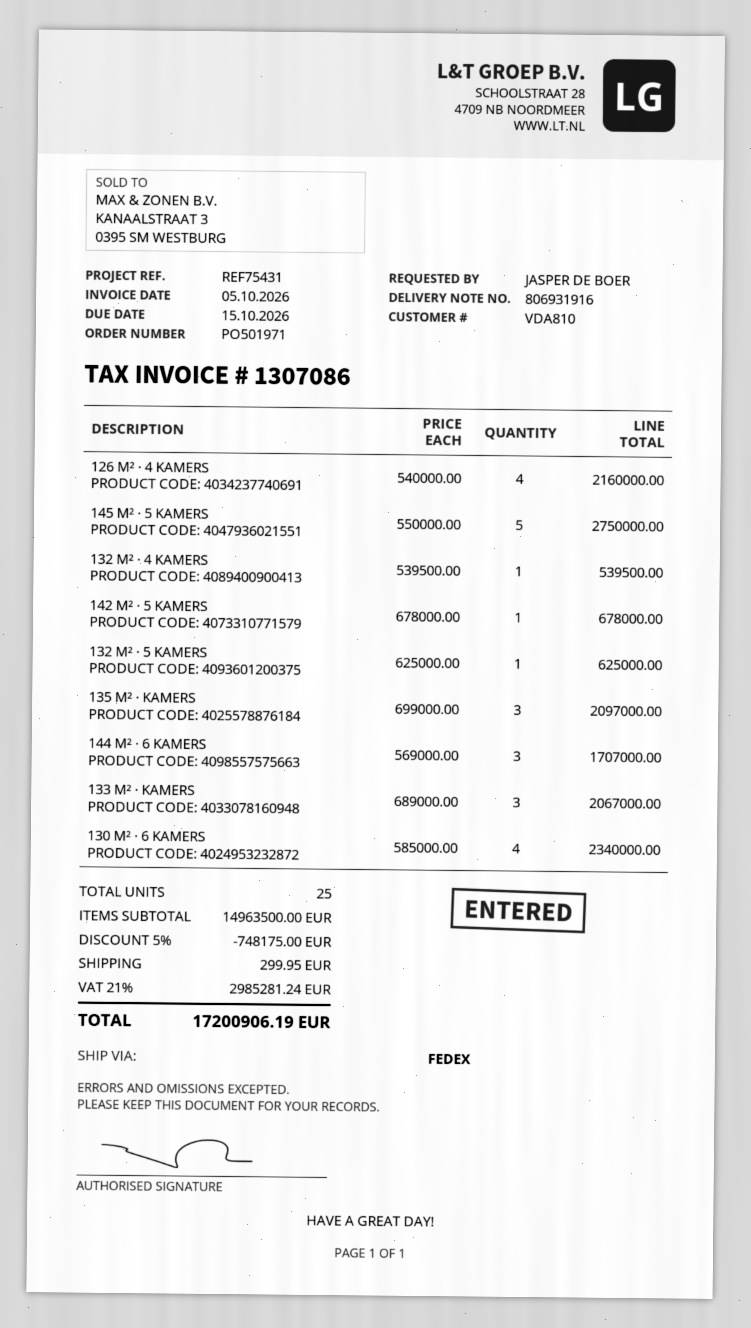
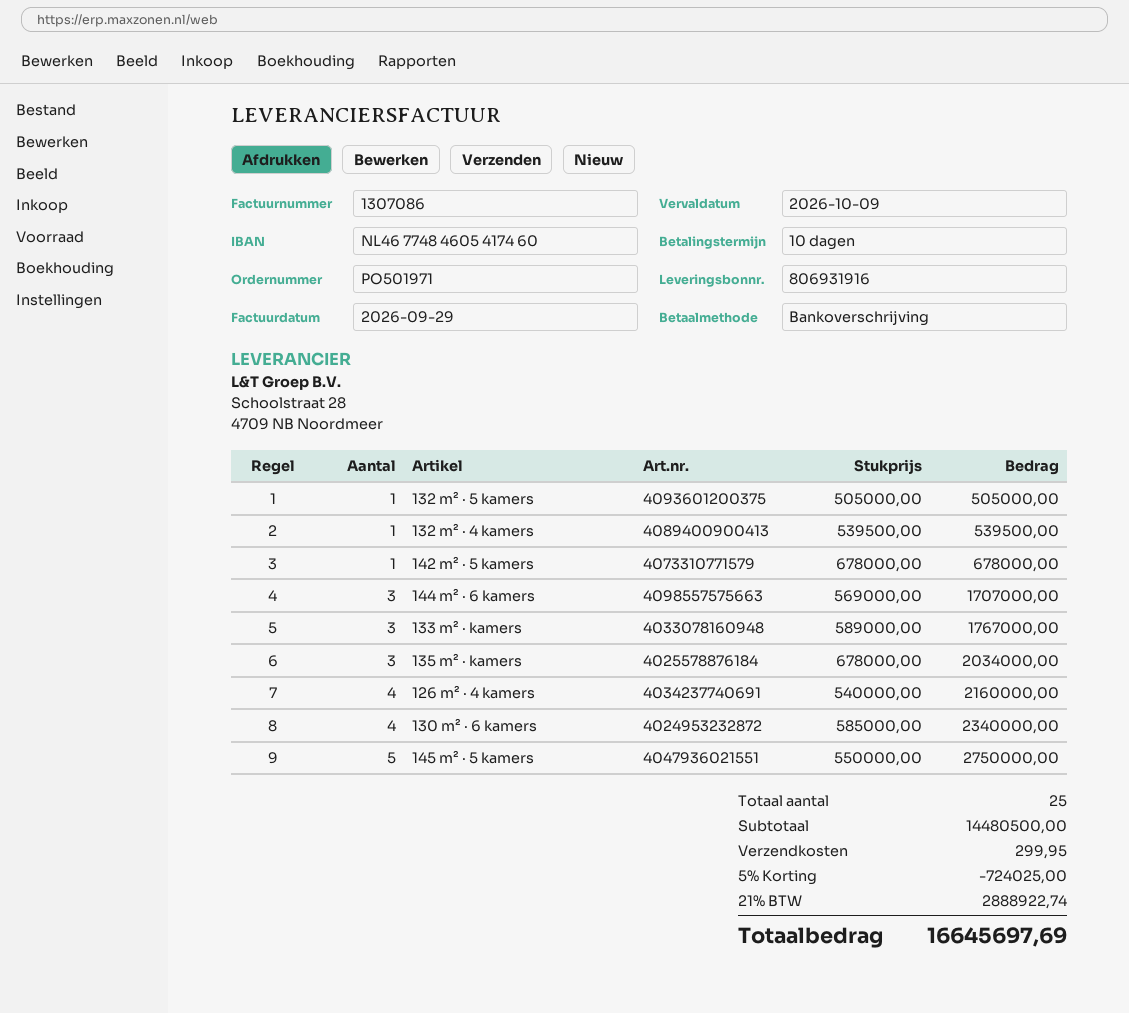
invoice date: 2026-10-05 -> 2026-09-29
due date: 2026-10-15 -> 2026-10-09
132 M² · 5 KAMERS: 1 x 625000.00 = 625000.00 -> 1 x 505000.00 = 505000.00
135 M² · KAMERS: 3 x 699000.00 = 2097000.00 -> 3 x 678000.00 = 2034000.00
133 M² · KAMERS: 3 x 689000.00 = 2067000.00 -> 3 x 589000.00 = 1767000.00
subtotal: 14963500.00 -> 14480500.00
discount: 5% = 748175.00 -> 5% = 724025.00
tax: 21% = 2985281.24 -> 21% = 2888922.74
total: 17200906.19 -> 16645697.69

